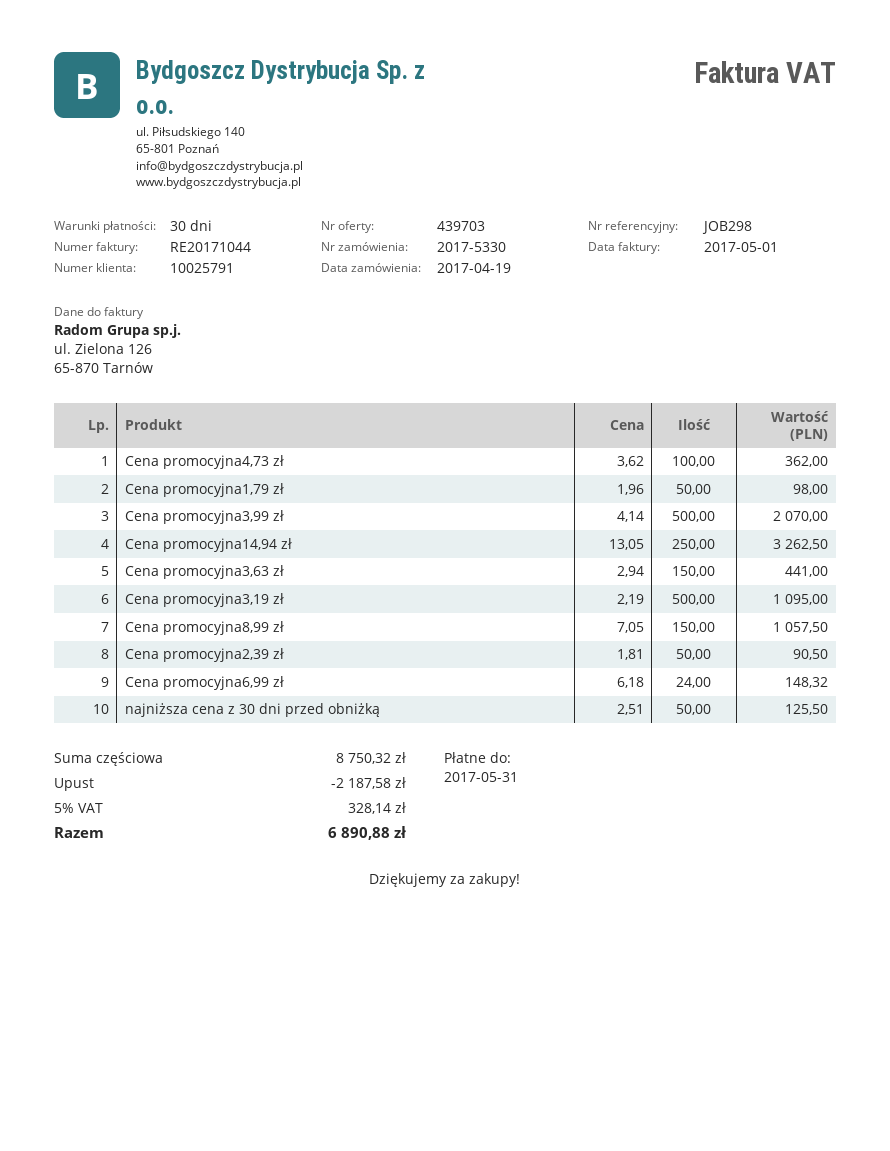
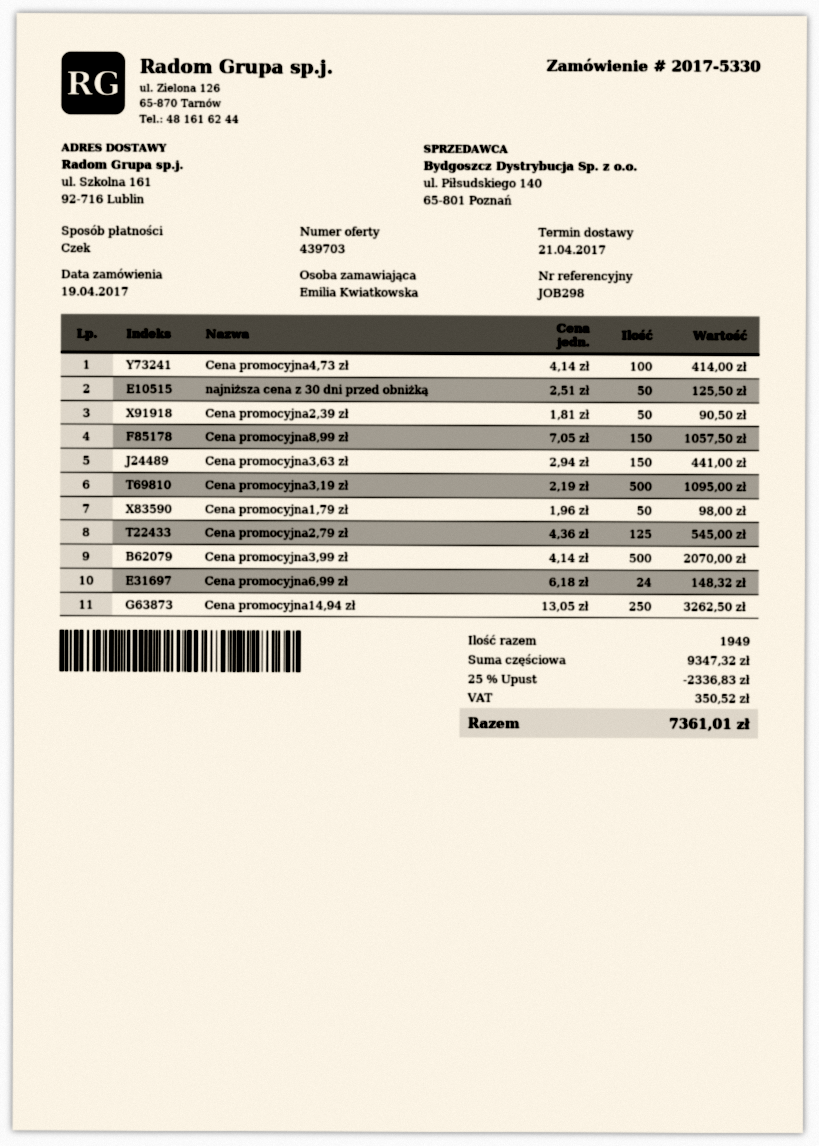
Cena promocyjna4,73 zł: 100 x 3.62 = 362.00 -> 100 x 4.14 = 414.00
Cena promocyjna2,79 zł: none -> 125 x 4.36 = 545.00
subtotal: 8750.32 -> 9347.32
discount: 2187.58 -> 2336.83
tax: 328.14 -> 350.52
total: 6890.88 -> 7361.01

